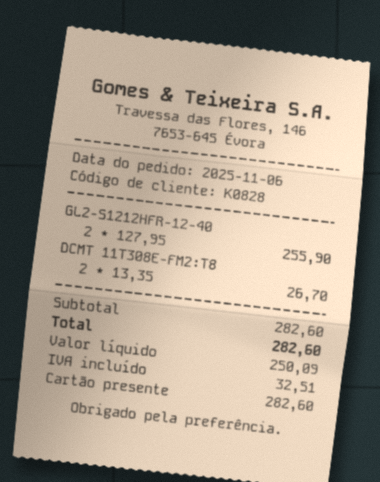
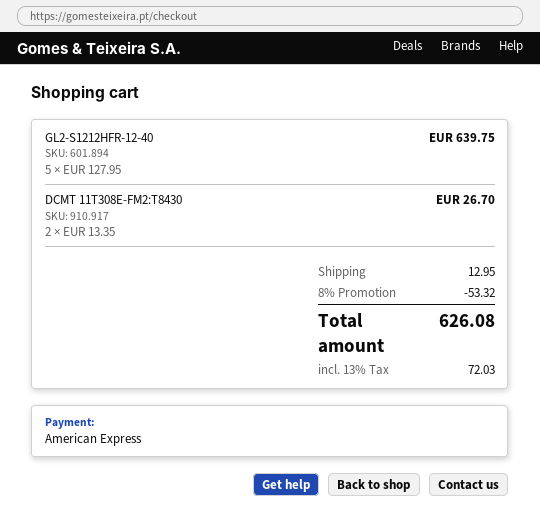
payment method: gift card -> American Express
GL2-S1212HFR-12-40: 2 x 127.95 = 255.90 -> 5 x 127.95 = 639.75
discount: none -> 8% = 53.32
shipping: none -> 12.95
tax: 32.51 -> 72.03
total: 282.60 -> 626.08

